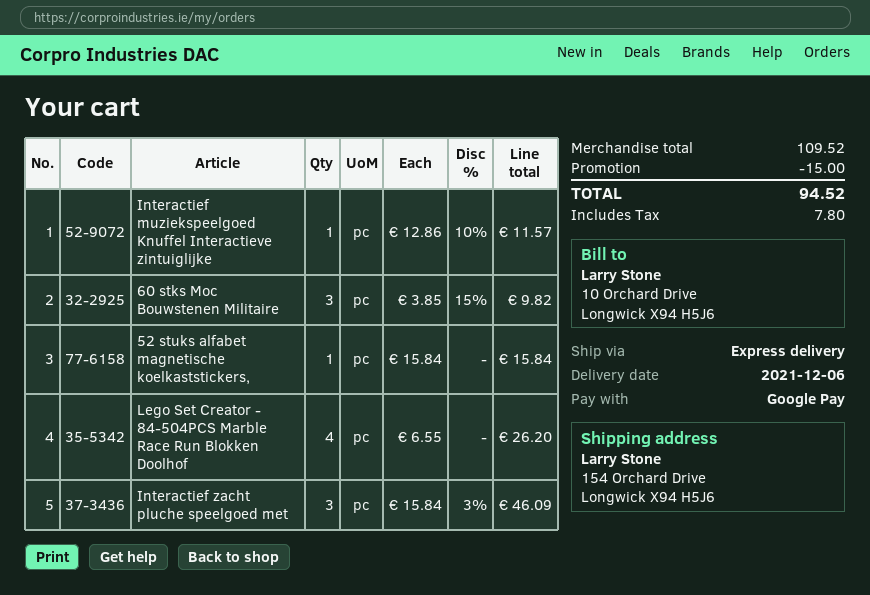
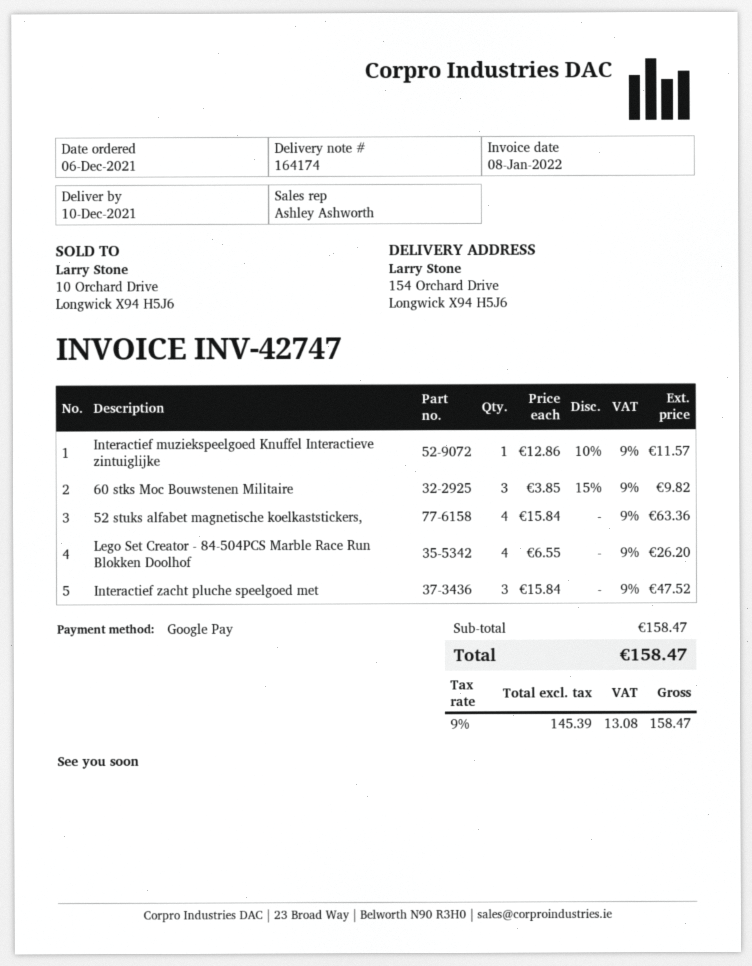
delivery date: 2021-12-06 -> 2021-12-10
52 stuks alfabet magnetische koelkaststickers,: 1 x 15.84 = 15.84 -> 4 x 15.84 = 63.36
Interactief zacht pluche speelgoed met: 3 x 15.84 - 3% = 46.09 -> 3 x 15.84 = 47.52
subtotal: 109.52 -> 158.47
discount: 15.00 -> none
tax: 7.80 -> 13.08
total: 94.52 -> 158.47

